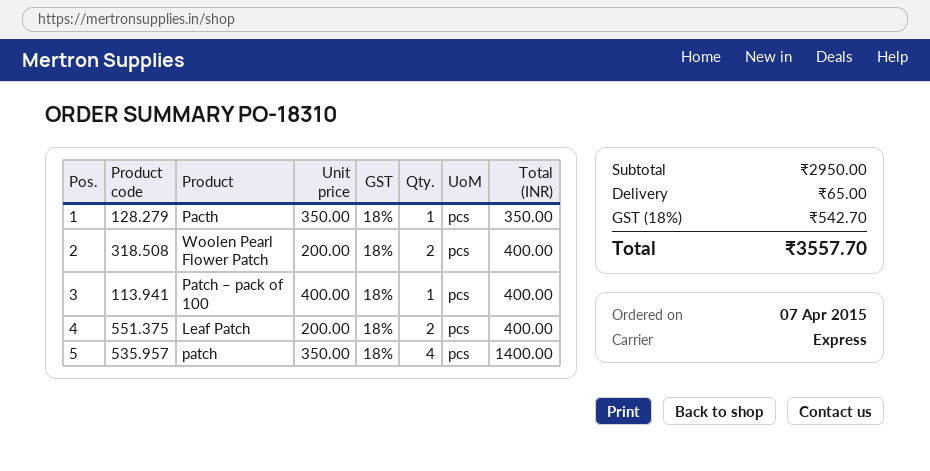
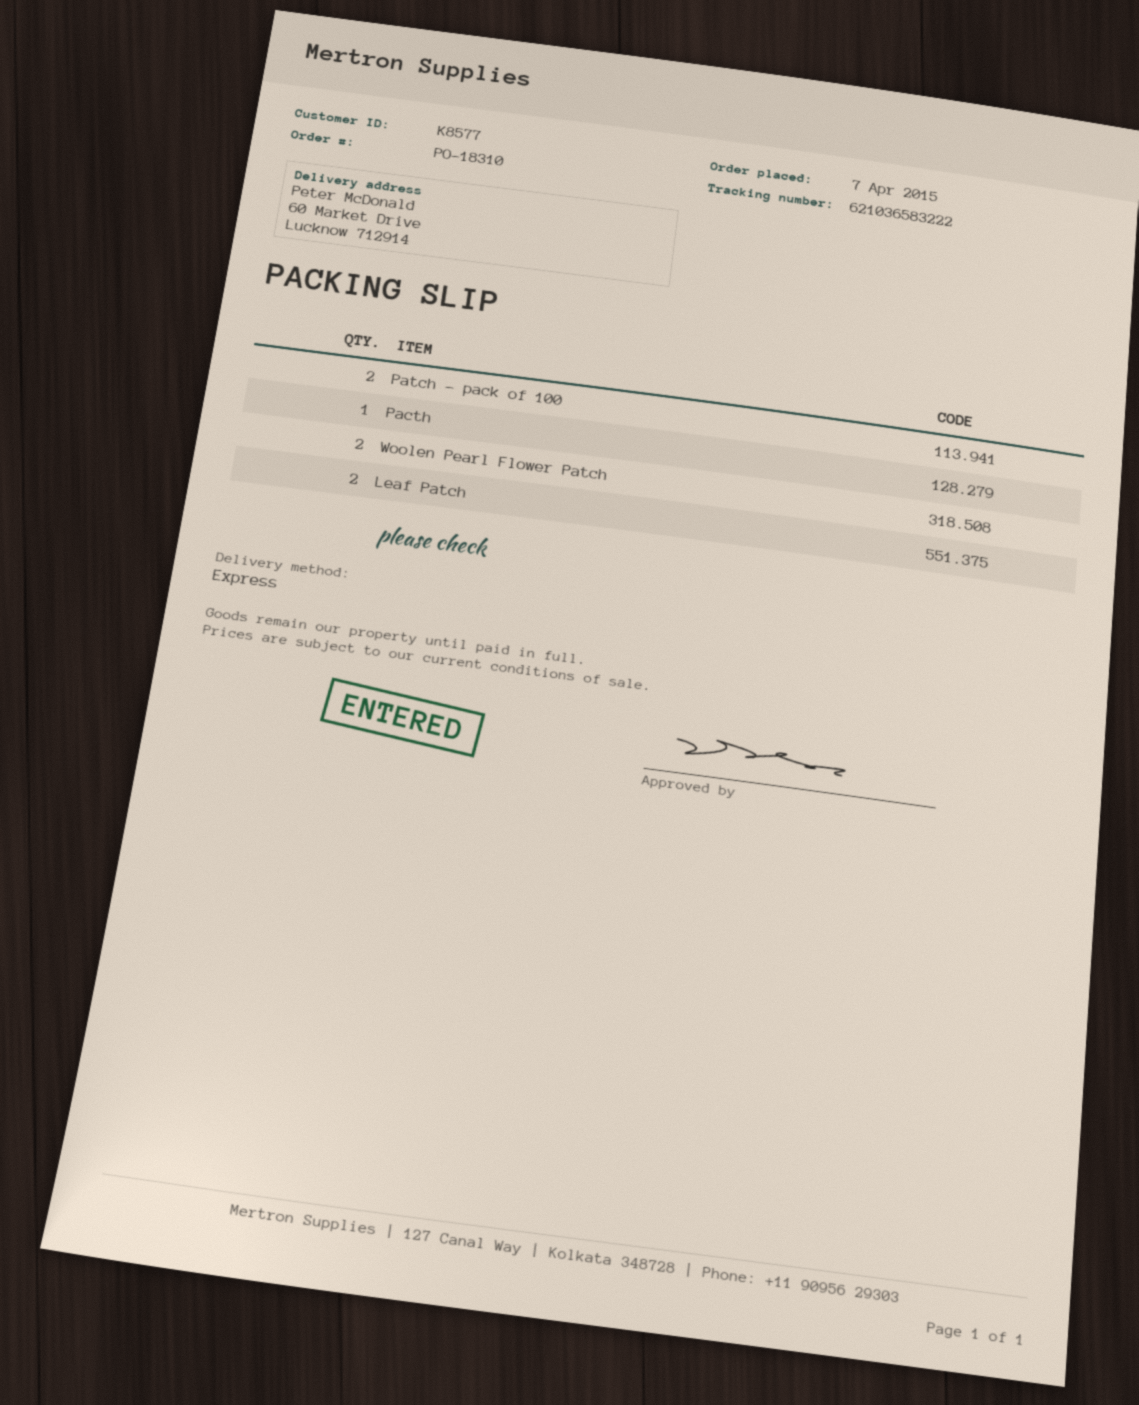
Patch – pack of 100: 1 -> 2
patch: 4 -> none

